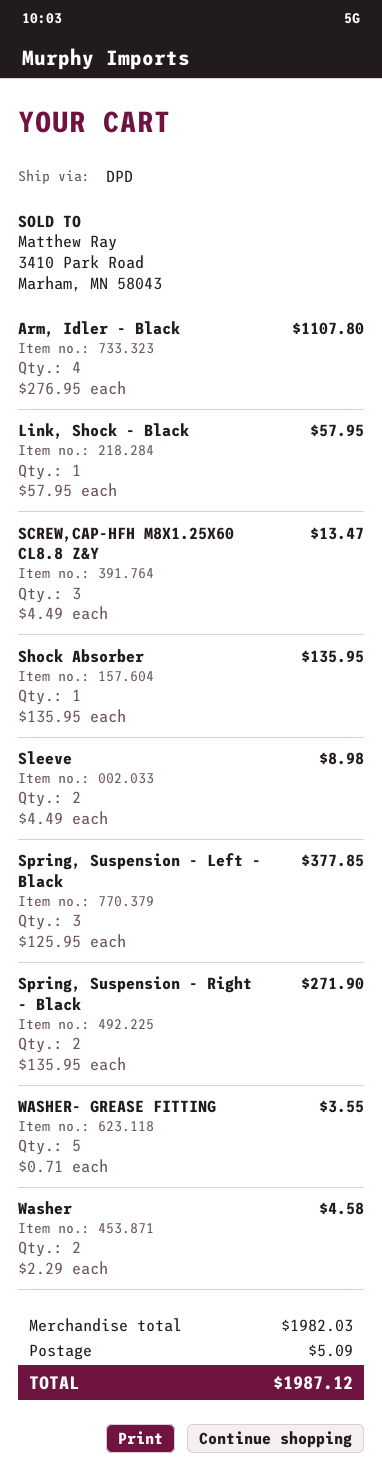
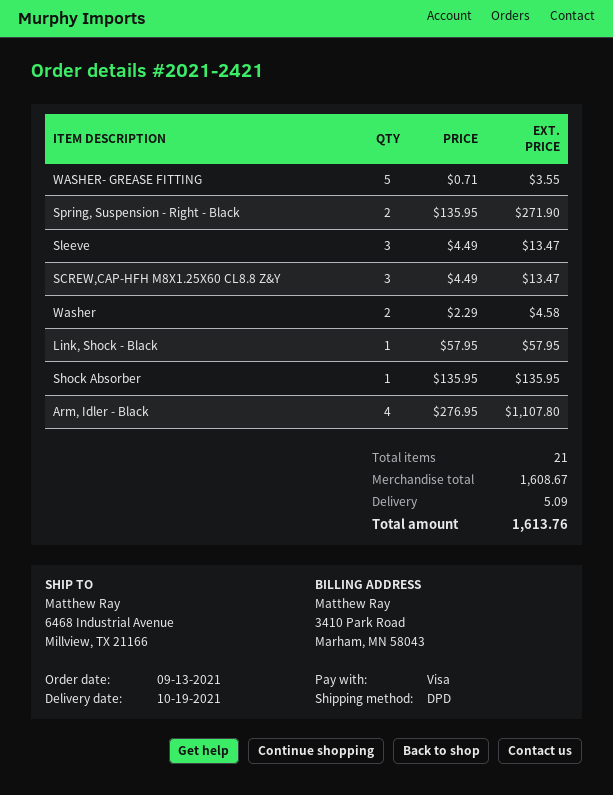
Sleeve: 2 x 4.49 = 8.98 -> 3 x 4.49 = 13.47
Spring, Suspension - Left - Black: 3 x 125.95 = 377.85 -> none
subtotal: 1982.03 -> 1608.67
total: 1987.12 -> 1613.76

